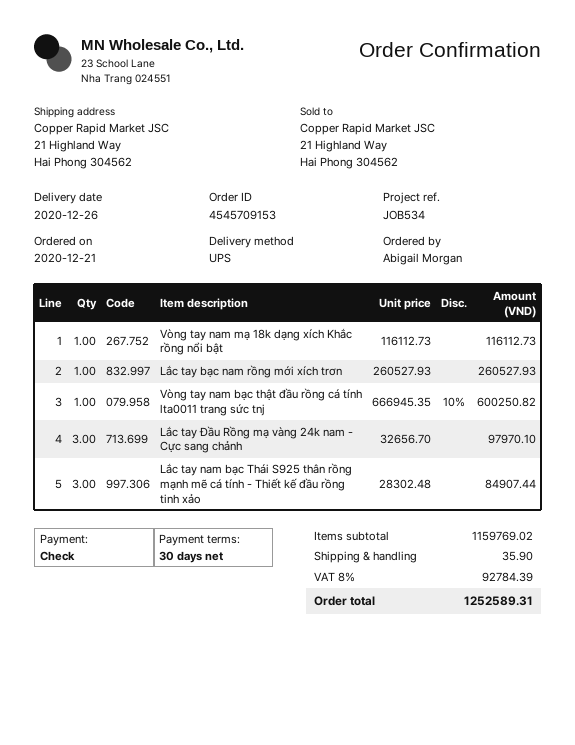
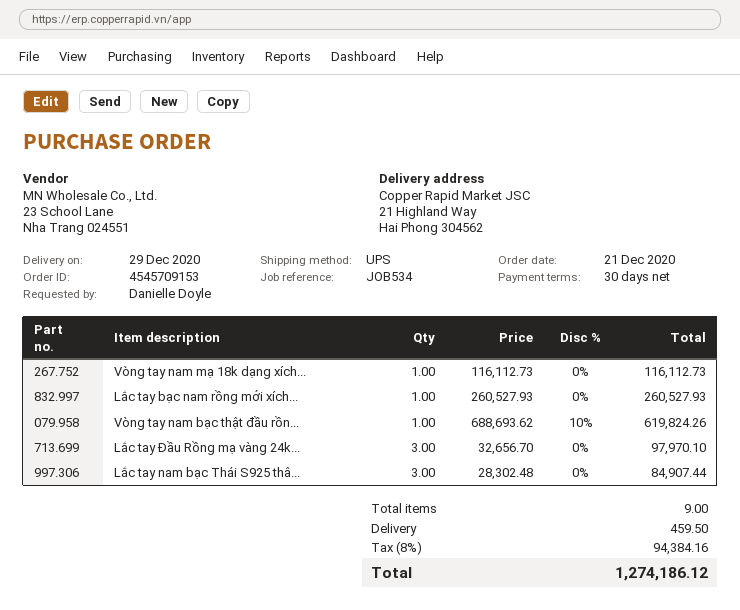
delivery date: 2020-12-26 -> 2020-12-29
ordered by: Abigail Morgan -> Danielle Doyle
Vòng tay nam bạc thật đầu rồng cá tính lta0011 trang sức tnj: 1 x 666945.35 - 10% = 600250.82 -> 1 x 688693.62 - 10% = 619824.26
shipping: 35.90 -> 459.50
tax: 8% = 92784.39 -> 8% = 94384.16
total: 1252589.31 -> 1274186.12

